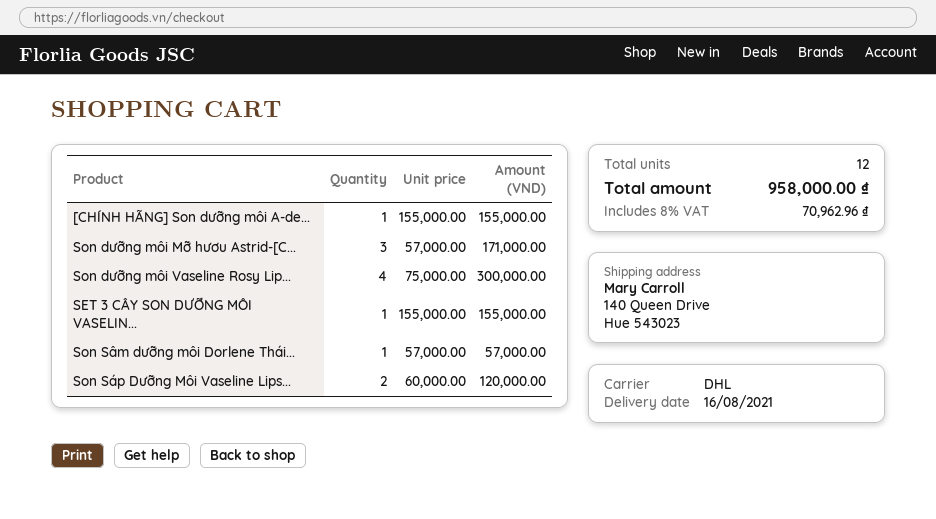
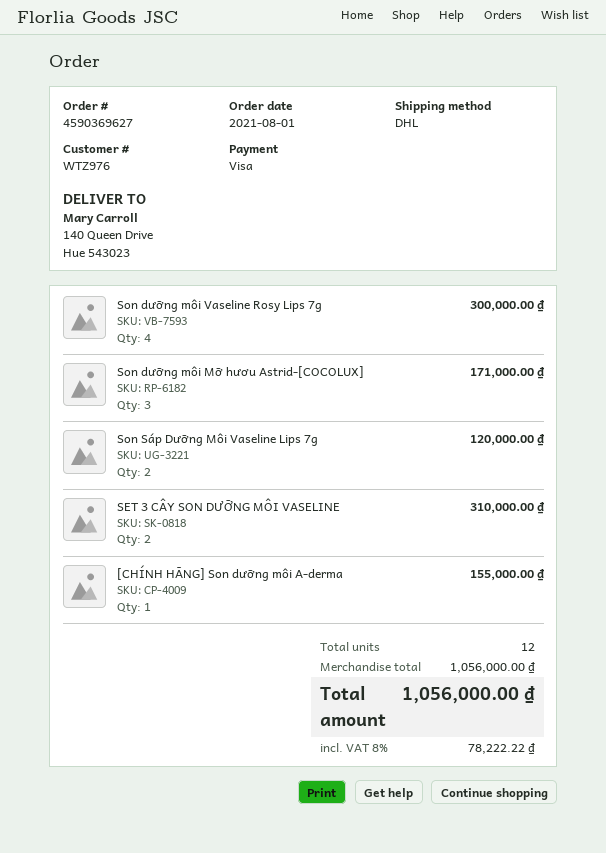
SET 3 CÂY SON DƯỠNG MÔI VASELIN...: 1 for 155000.00 -> 2 for 310000.00
Son Sâm dưỡng môi Dorlene Thái...: 1 for 57000.00 -> none
tax: 8% = 70962.96 -> 8% = 78222.22
total: 958000.00 -> 1056000.00

